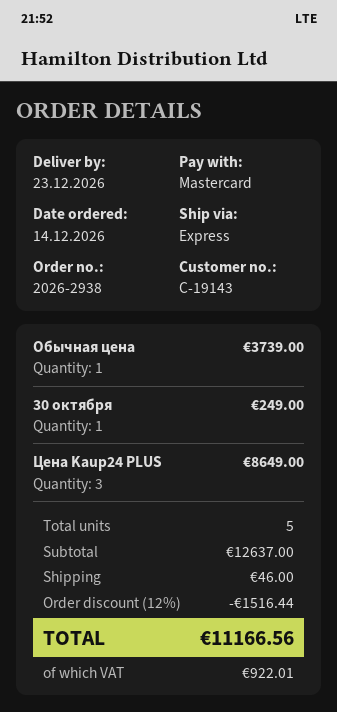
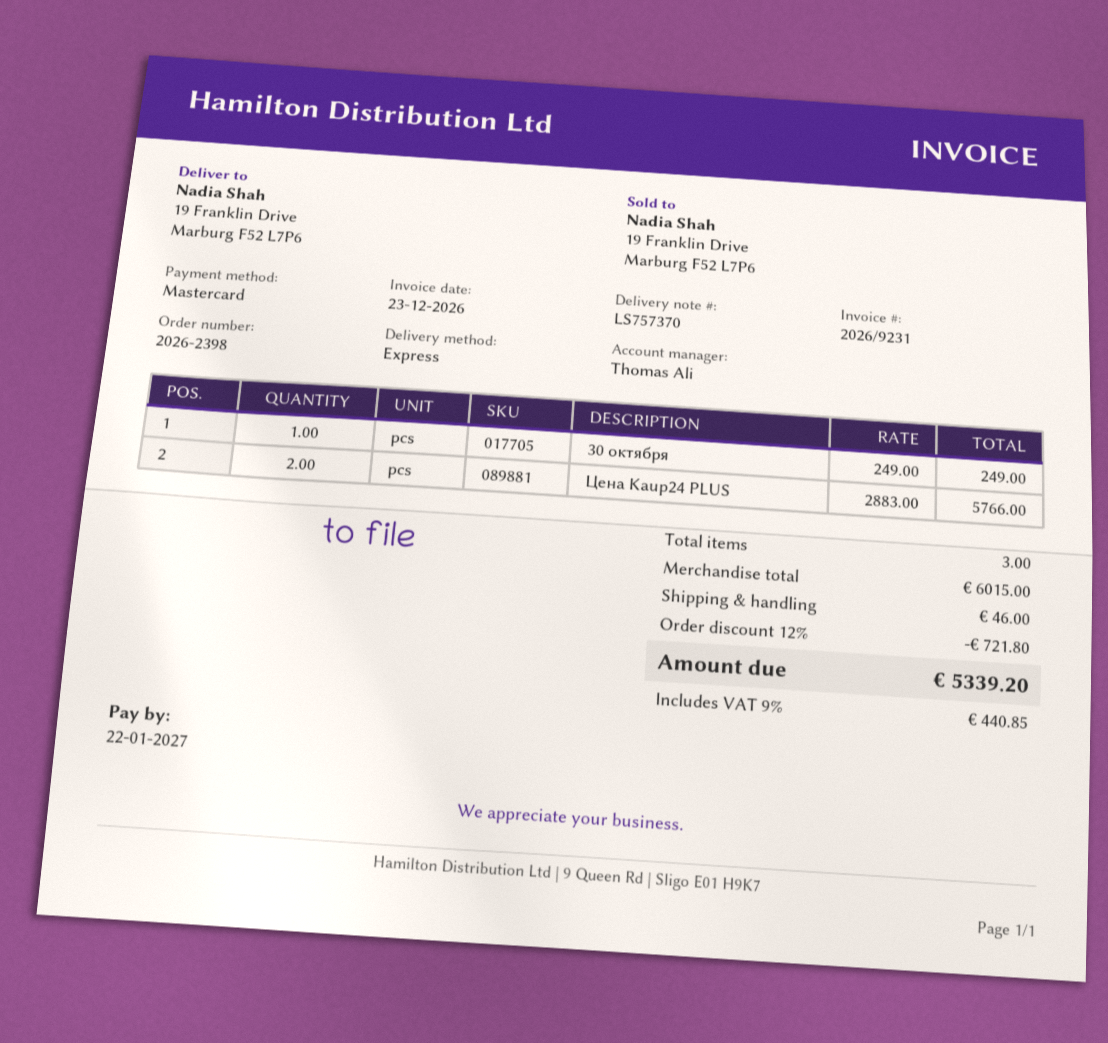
order number: 2026-2938 -> 2026-2398
Обычная цена: 1 for 3739.00 -> none
Цена Kaup24 PLUS: 3 for 8649.00 -> 2 for 5766.00
total quantity: 5 -> 3
subtotal: 12637.00 -> 6015.00
discount: 12% = 1516.44 -> 12% = 721.80
tax: 922.01 -> 440.85
total: 11166.56 -> 5339.20

